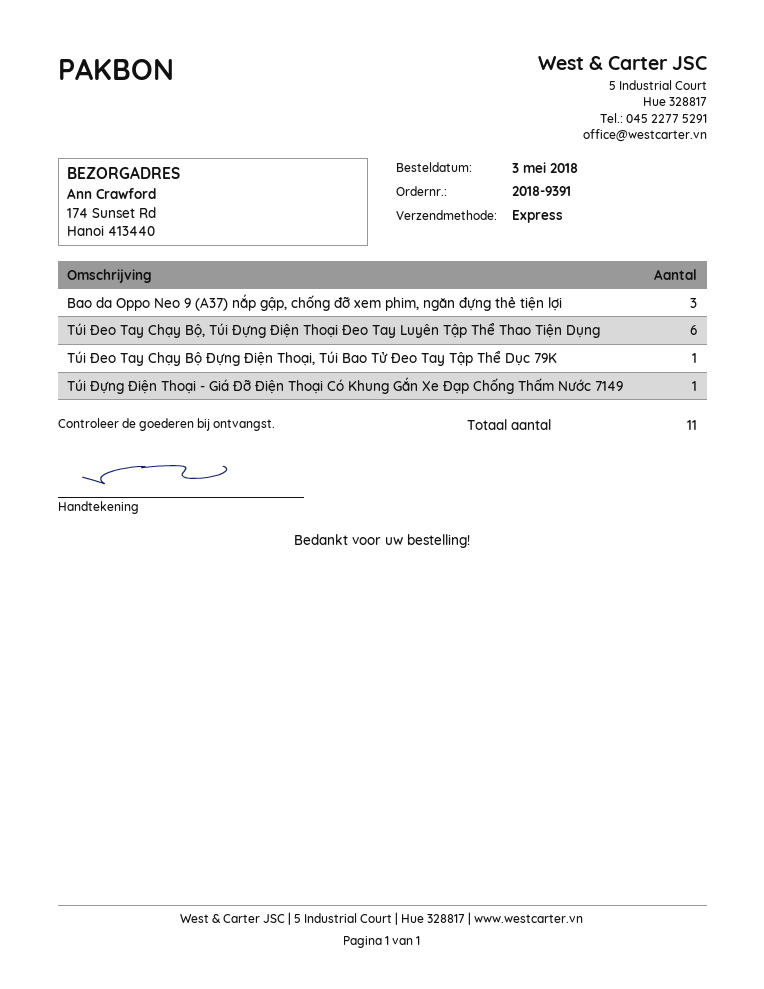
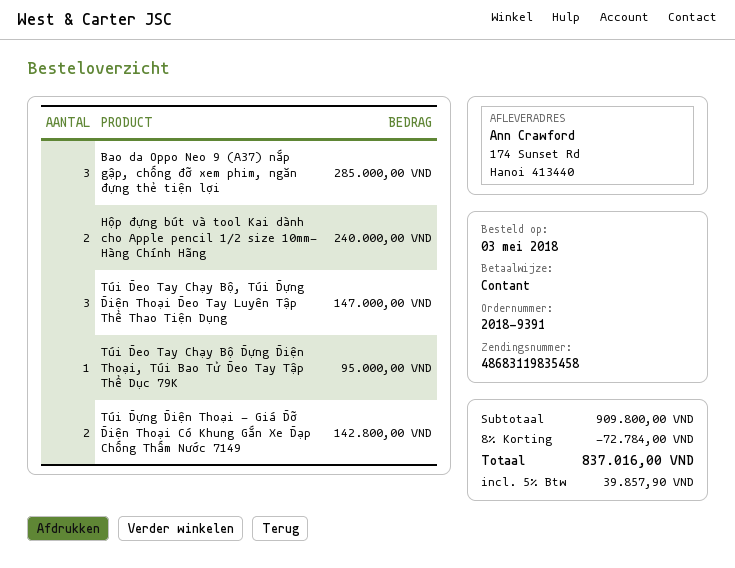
Túi Đeo Tay Chạy Bộ, Túi Đựng Điện Thoại Đeo Tay Luyên Tập Thể Thao Tiện Dụng: 6 -> 3
Túi Đựng Điện Thoại - Giá Đỡ Điện Thoại Có Khung Gắn Xe Đạp Chống Thấm Nước 7149: 1 -> 2
Hộp đựng bút và tool Kai dành cho Apple pencil 1/2 size 10mm- Hàng Chính Hãng: none -> 2

